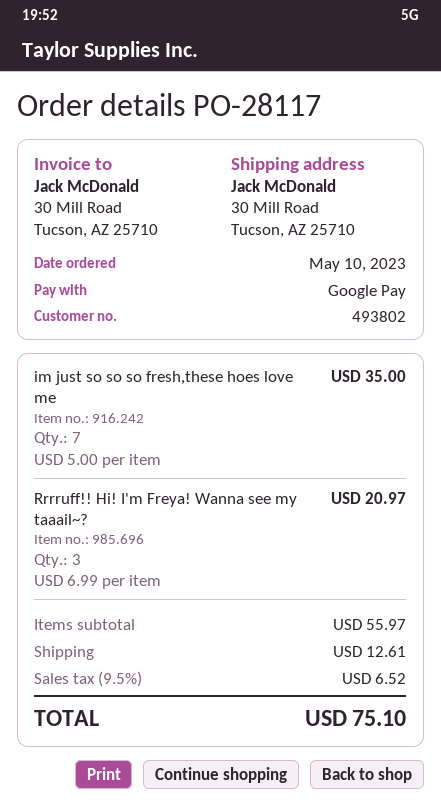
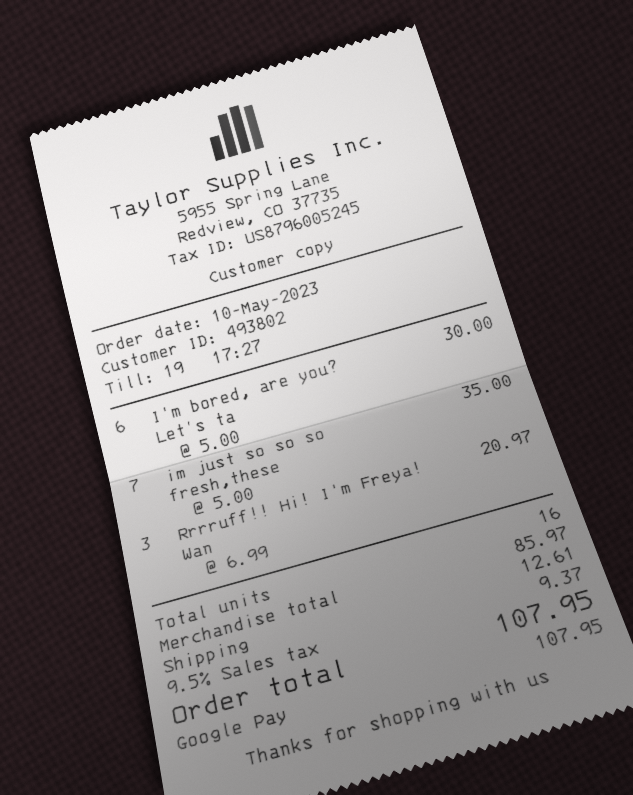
I'm bored, are you? Let’s ta: none -> 6 x 5.00 = 30.00
subtotal: 55.97 -> 85.97
tax: 9.5% = 6.52 -> 9.5% = 9.37
total: 75.10 -> 107.95

